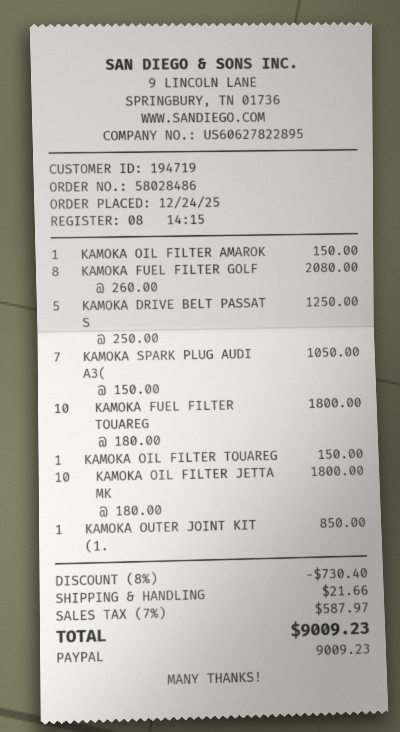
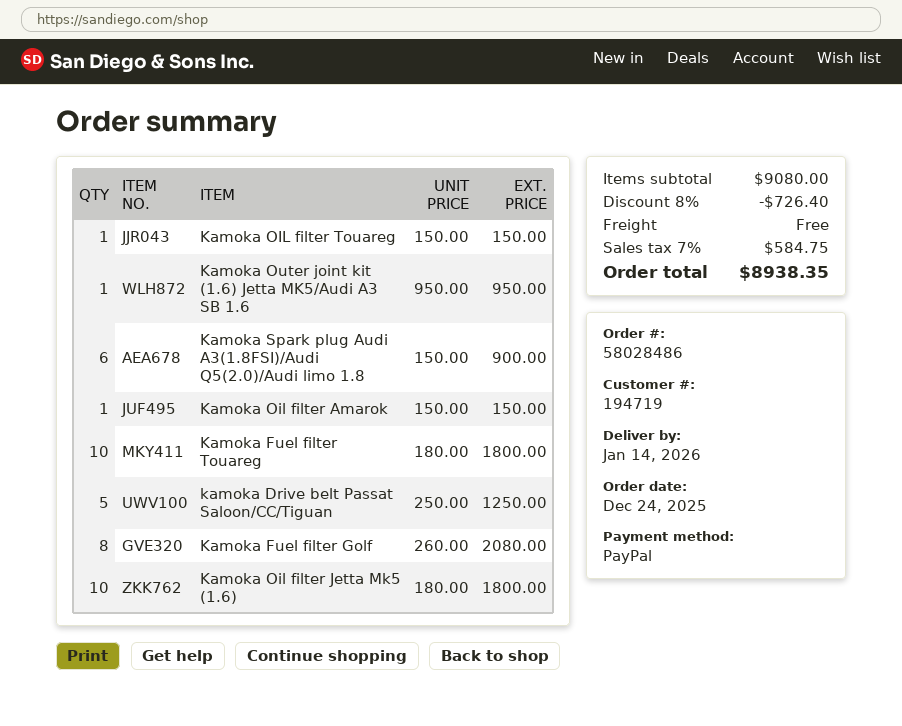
KAMOKA SPARK PLUG AUDI A3(: 7 x 150.00 = 1050.00 -> 6 x 150.00 = 900.00
KAMOKA OUTER JOINT KIT (1.: 1 x 850.00 = 850.00 -> 1 x 950.00 = 950.00
discount: 8% = 730.40 -> 8% = 726.40
shipping: 21.66 -> 0.00
tax: 7% = 587.97 -> 7% = 584.75
total: 9009.23 -> 8938.35

